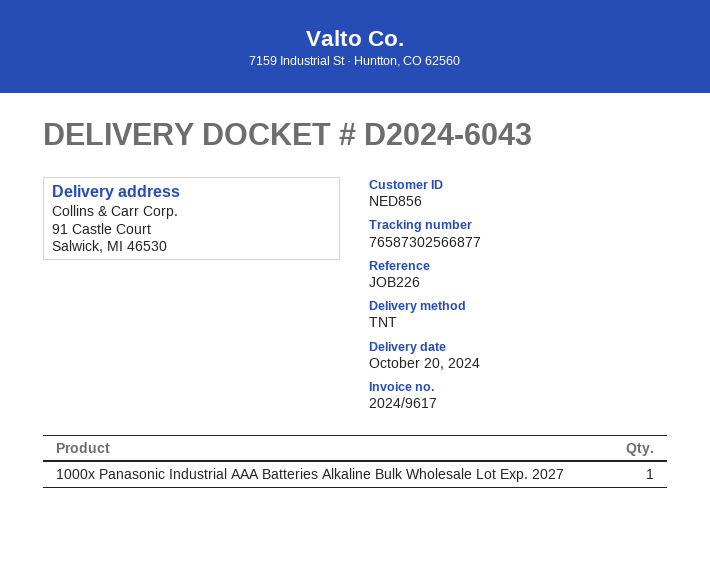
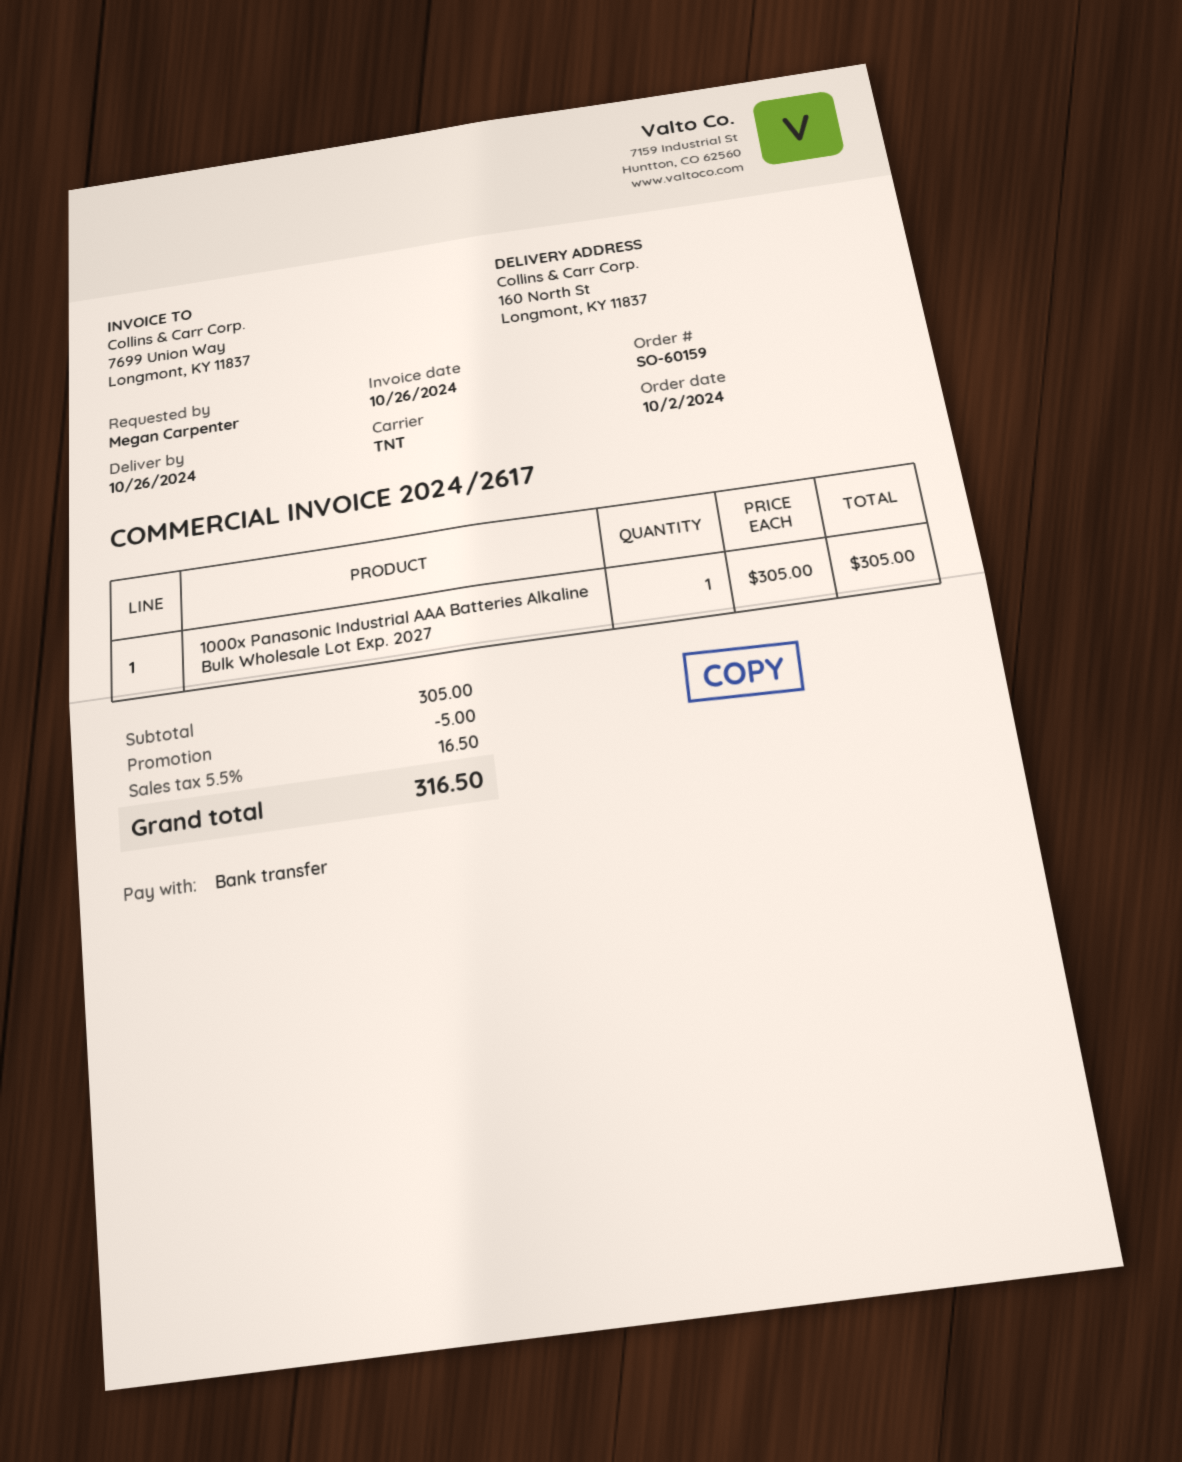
delivery date: 2024-10-20 -> 2024-10-26
invoice number: 2024/9617 -> 2024/2617
ship to: 91 Castle Court, Salwick, MI 46530 -> 160 North St, Longmont, KY 11837

